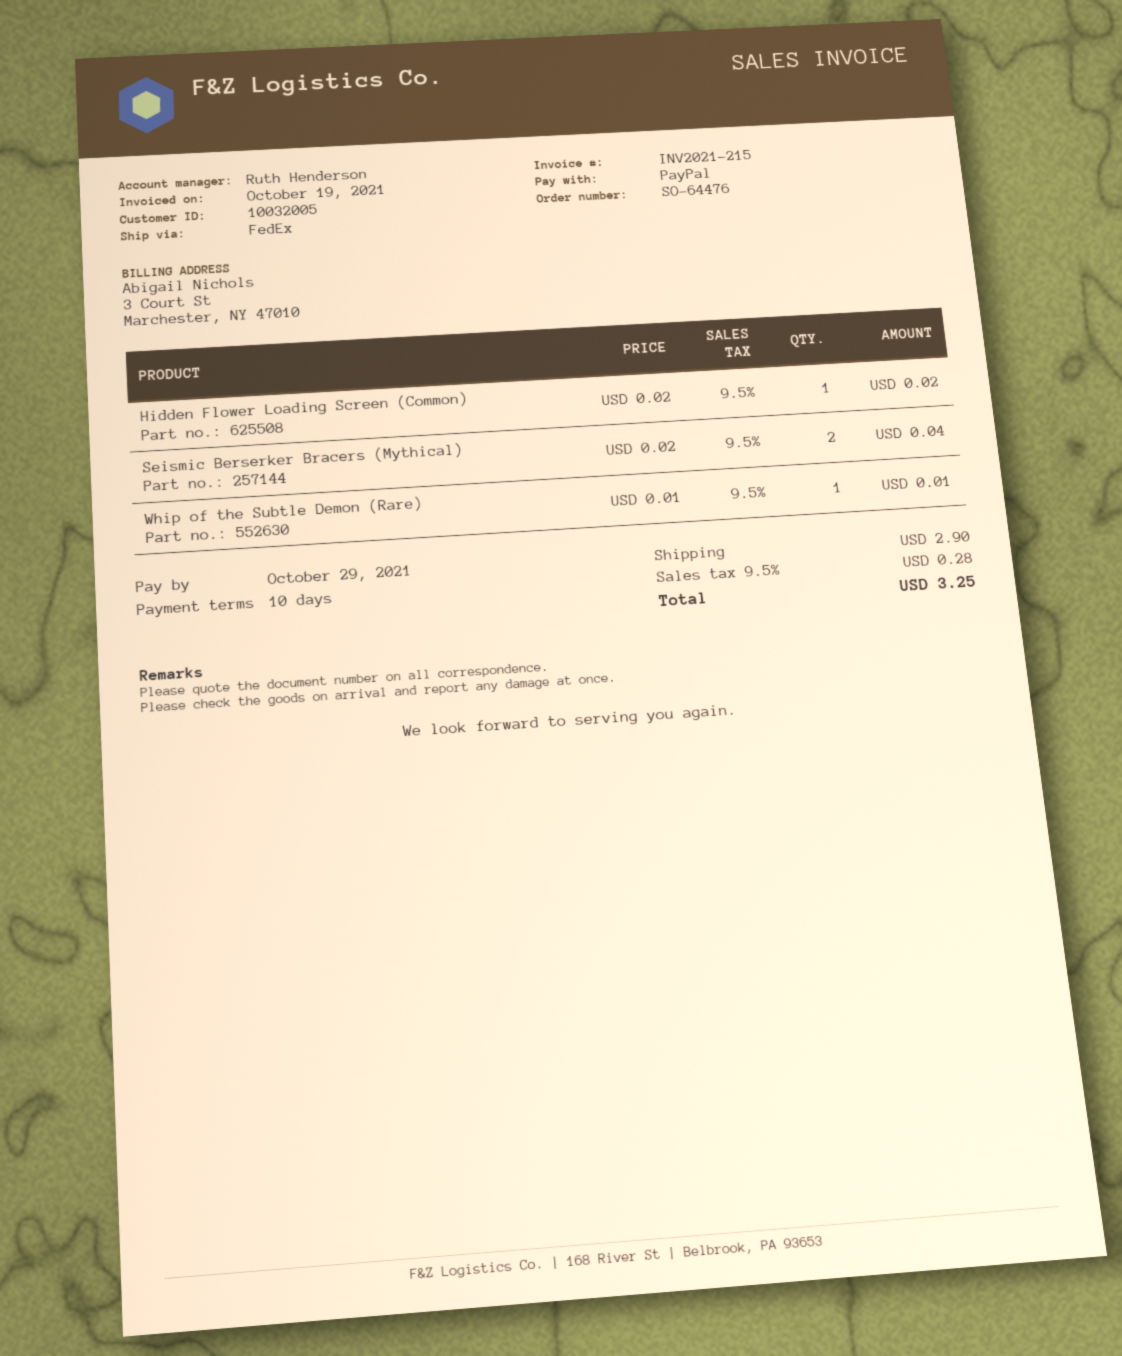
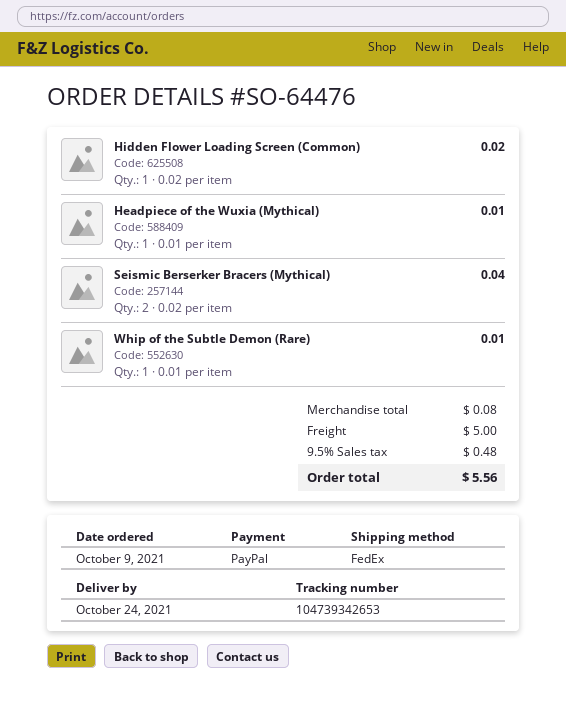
Headpiece of the Wuxia (Mythical): none -> 1 x 0.01 = 0.01
shipping: 2.90 -> 5.00
tax: 9.5% = 0.28 -> 9.5% = 0.48
total: 3.25 -> 5.56

